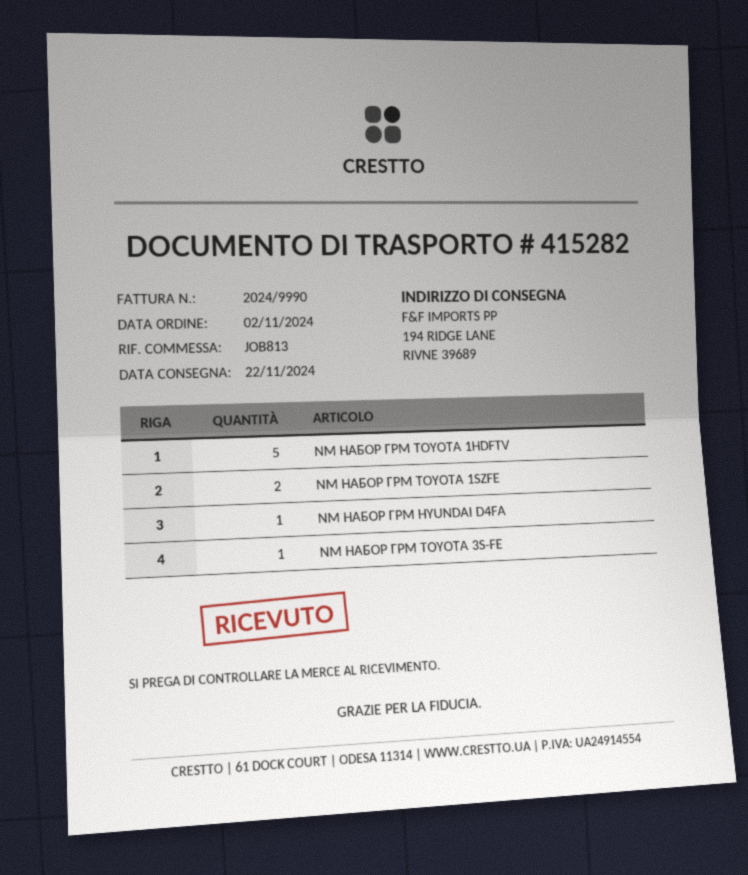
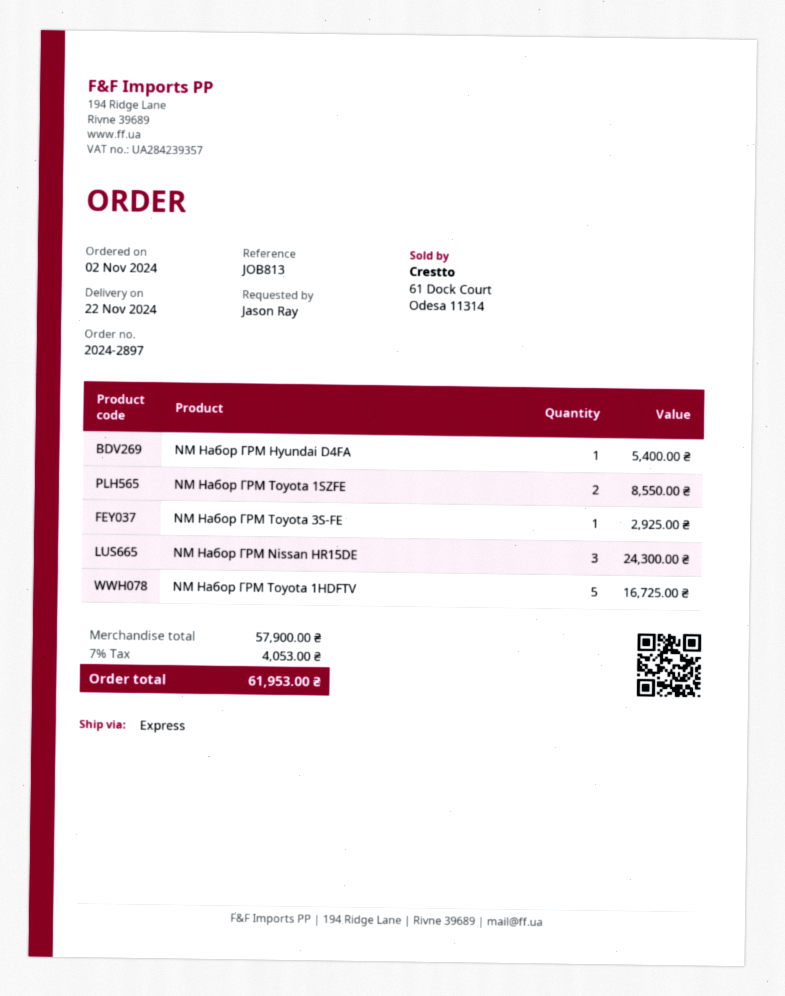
NM Набор ГРМ Nissan HR15DE: none -> 3

